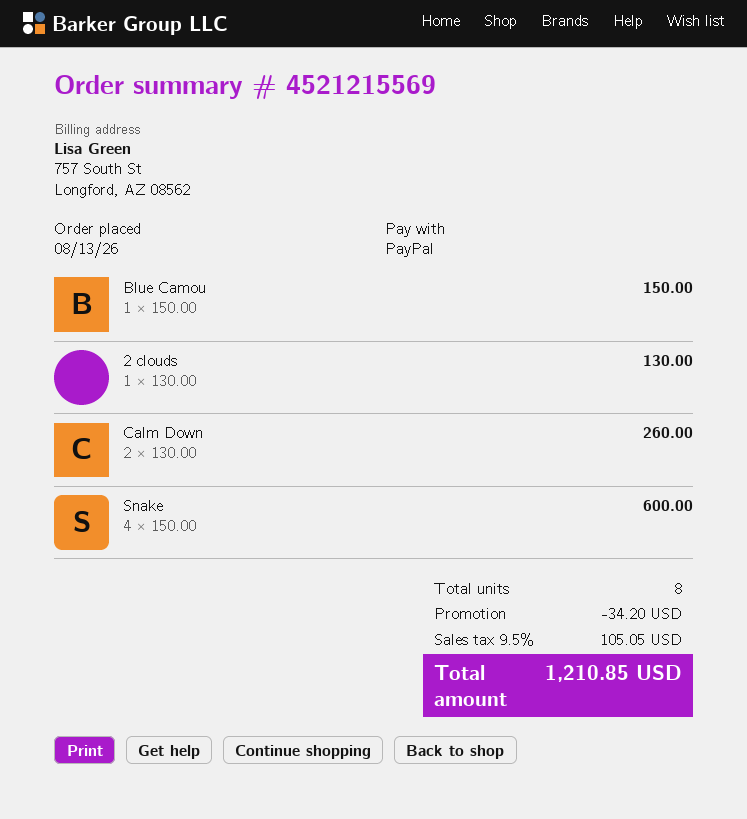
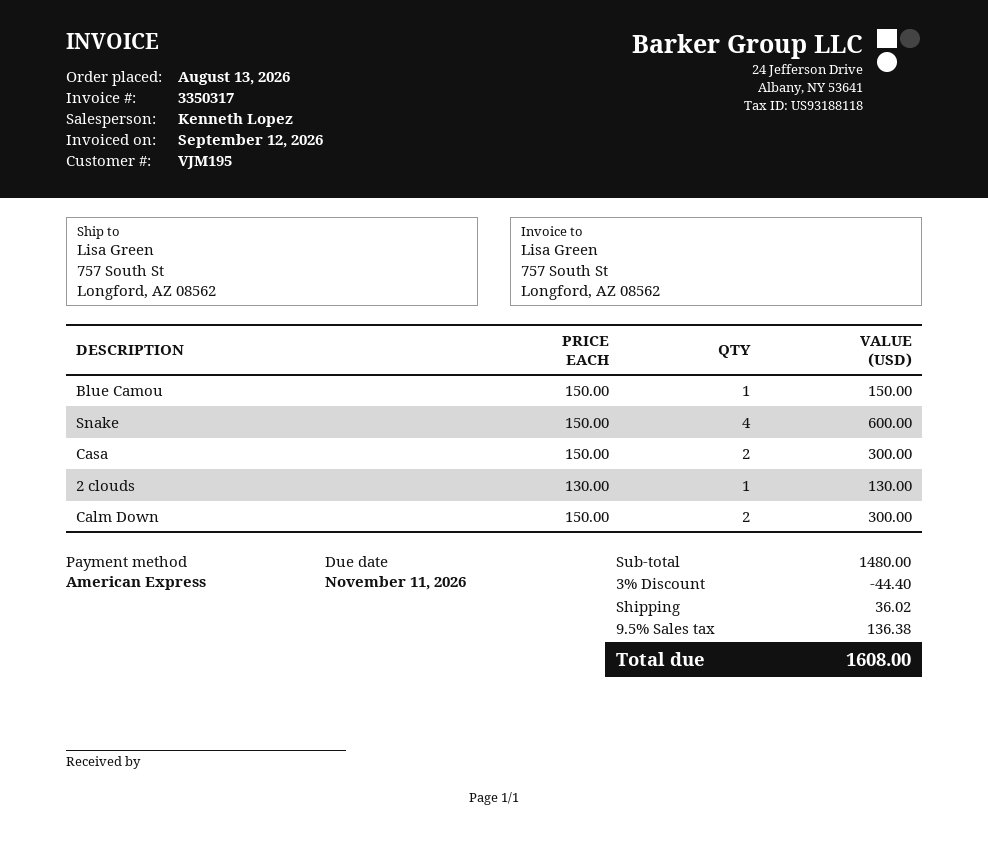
payment method: PayPal -> American Express
Calm Down: 2 x 130.00 = 260.00 -> 2 x 150.00 = 300.00
Casa: none -> 2 x 150.00 = 300.00
discount: 34.20 -> 44.40
shipping: none -> 36.02
tax: 9.5% = 105.05 -> 9.5% = 136.38
total: 1210.85 -> 1608.00

